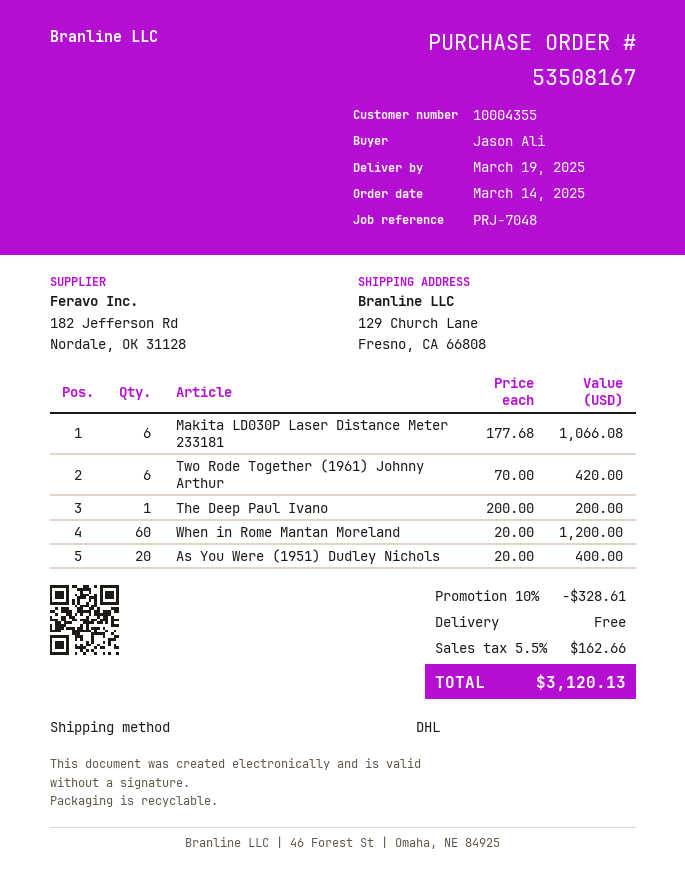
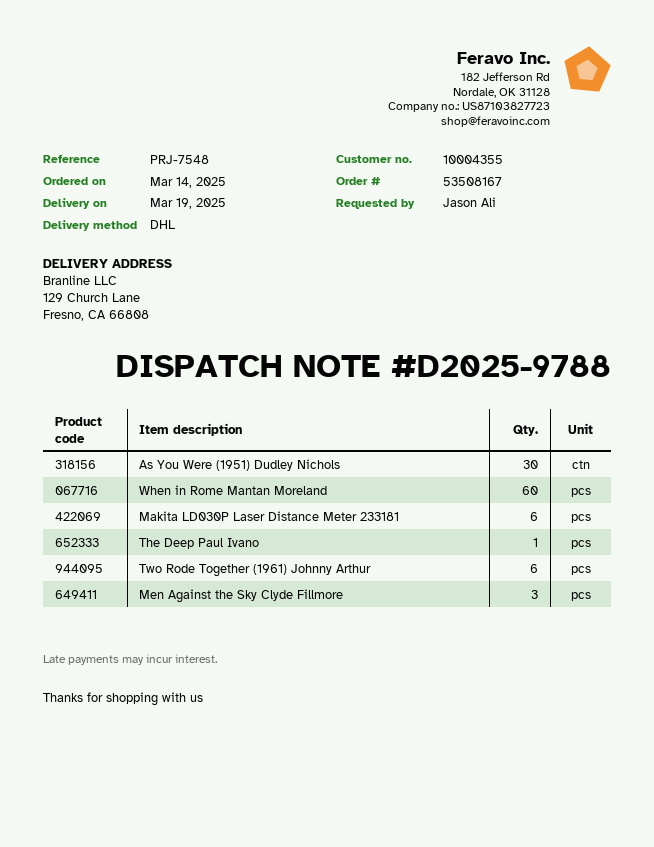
reference: PRJ-7048 -> PRJ-7548
As You Were (1951) Dudley Nichols: 20 -> 30
Men Against the Sky Clyde Fillmore: none -> 3

